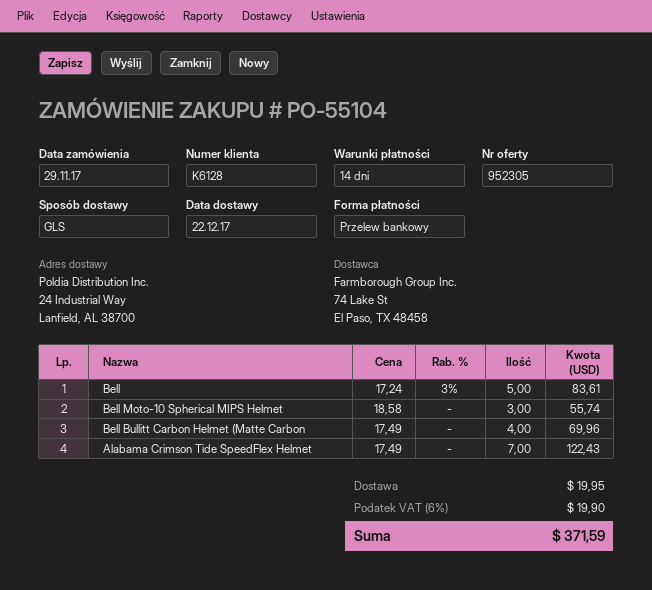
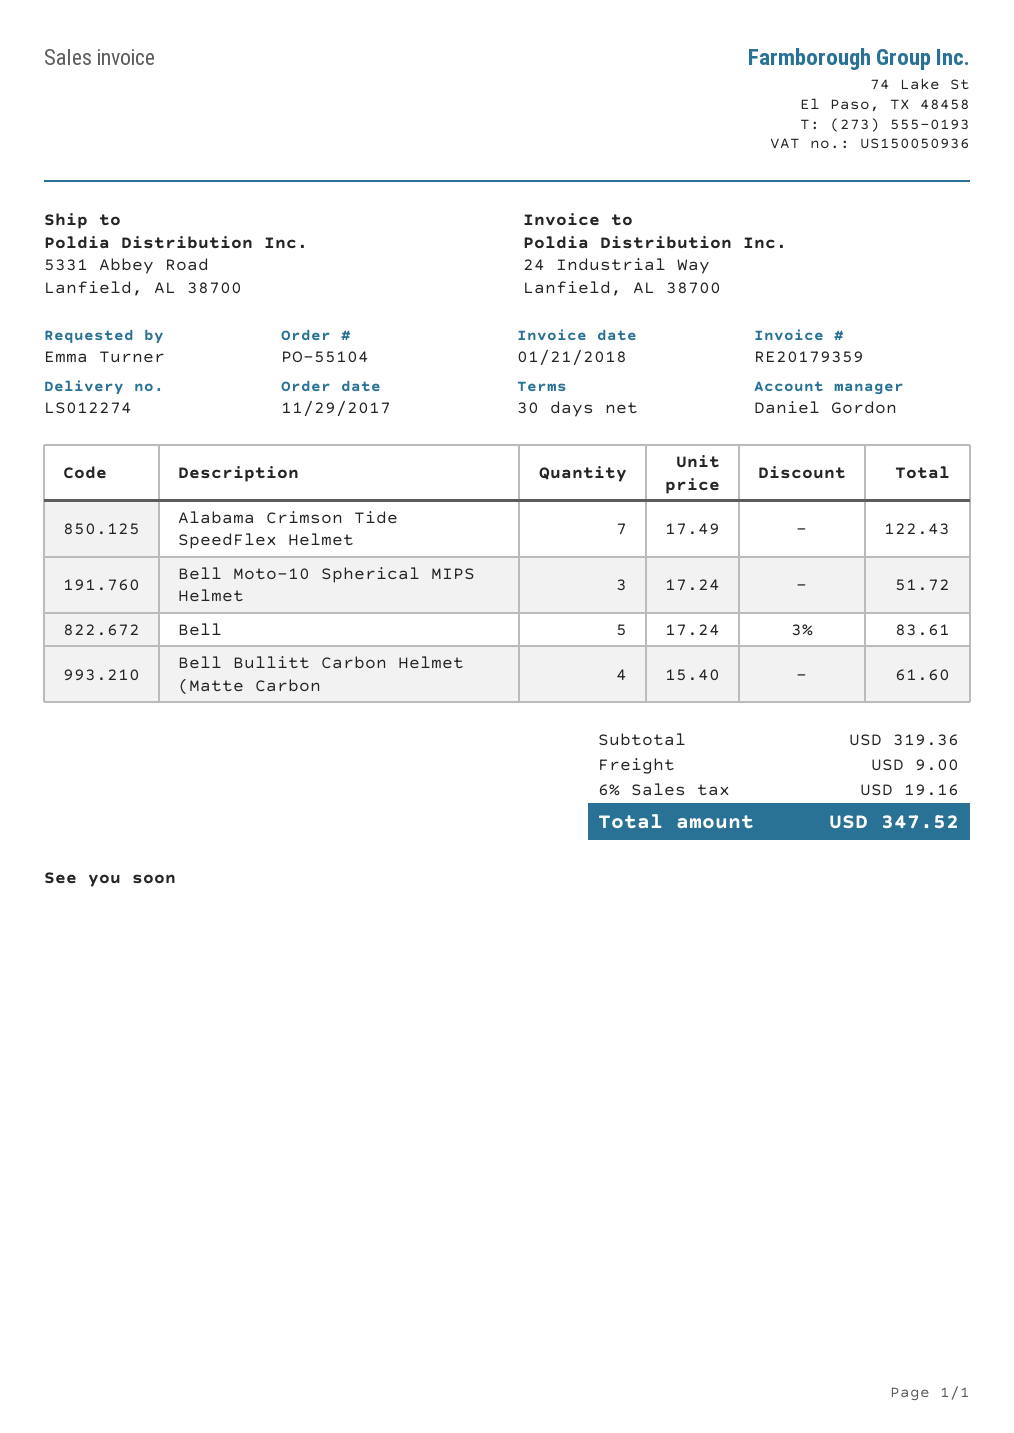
payment terms: 14 days -> 30 days
ship to: 24 Industrial Way, Lanfield, AL 38700 -> 5331 Abbey Road, Lanfield, AL 38700
Bell Moto-10 Spherical MIPS Helmet: 3 x 18.58 = 55.74 -> 3 x 17.24 = 51.72
Bell Bullitt Carbon Helmet (Matte Carbon: 4 x 17.49 = 69.96 -> 4 x 15.40 = 61.60
shipping: 19.95 -> 9.00
tax: 6% = 19.90 -> 6% = 19.16
total: 371.59 -> 347.52

